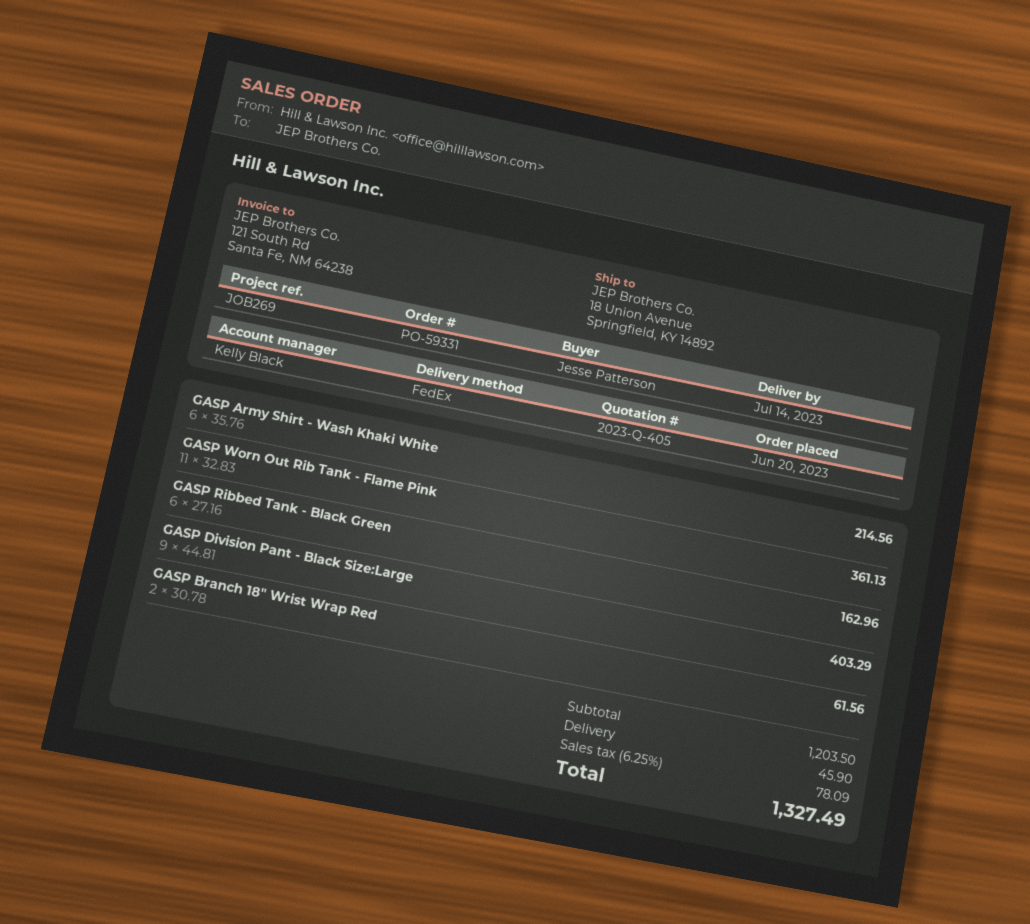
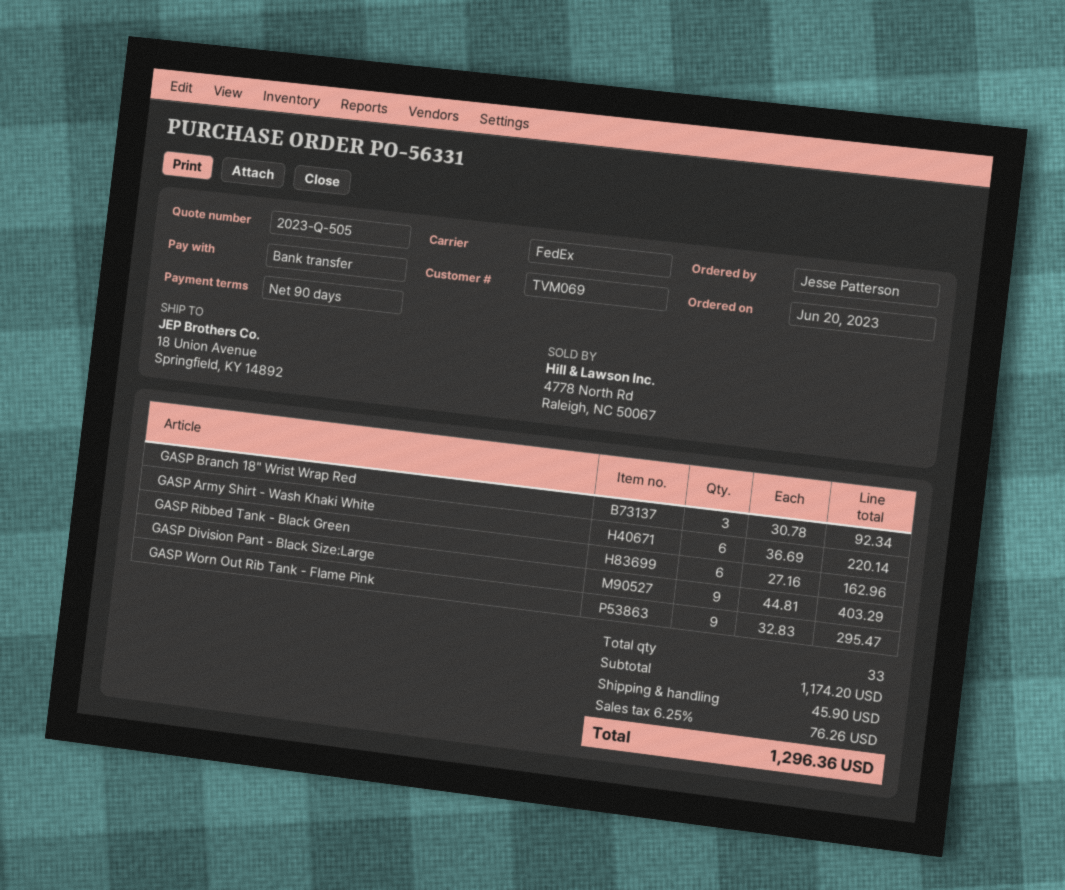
quote number: 2023-Q-405 -> 2023-Q-505
order number: PO-59331 -> PO-56331
GASP Army Shirt - Wash Khaki White: 6 x 35.76 = 214.56 -> 6 x 36.69 = 220.14
GASP Worn Out Rib Tank - Flame Pink: 11 x 32.83 = 361.13 -> 9 x 32.83 = 295.47
GASP Branch 18" Wrist Wrap Red: 2 x 30.78 = 61.56 -> 3 x 30.78 = 92.34
subtotal: 1203.50 -> 1174.20
tax: 6.25% = 78.09 -> 6.25% = 76.26
total: 1327.49 -> 1296.36

